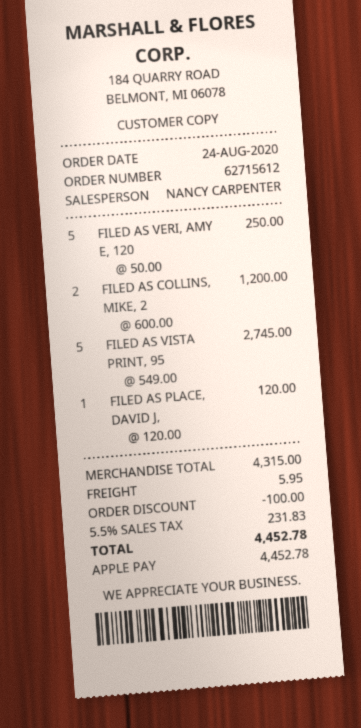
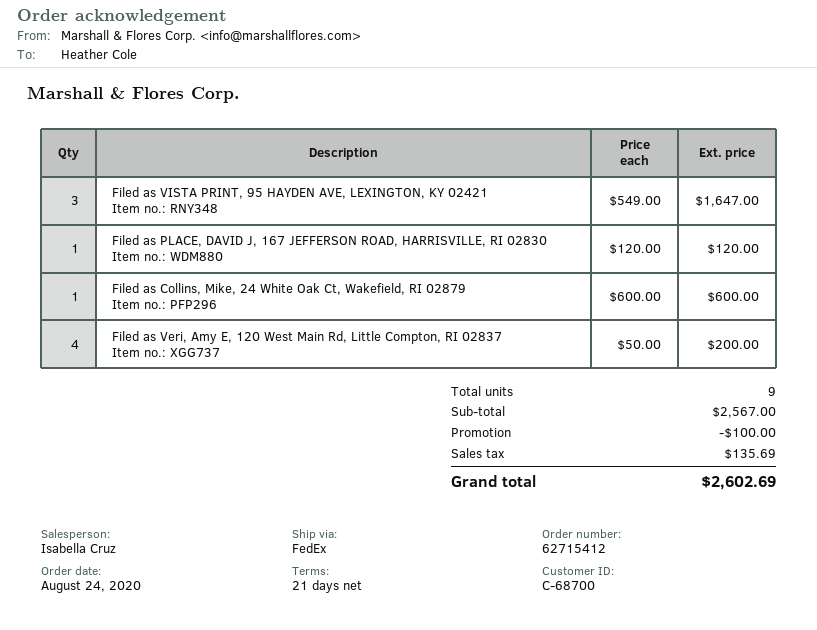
order number: 62715612 -> 62715412
sales rep: NANCY CARPENTER -> Isabella Cruz
FILED AS VERI, AMY E, 120: 5 x 50.00 = 250.00 -> 4 x 50.00 = 200.00
FILED AS COLLINS, MIKE, 2: 2 x 600.00 = 1200.00 -> 1 x 600.00 = 600.00
FILED AS VISTA PRINT, 95: 5 x 549.00 = 2745.00 -> 3 x 549.00 = 1647.00
subtotal: 4315.00 -> 2567.00
shipping: 5.95 -> none
tax: 231.83 -> 135.69
total: 4452.78 -> 2602.69

